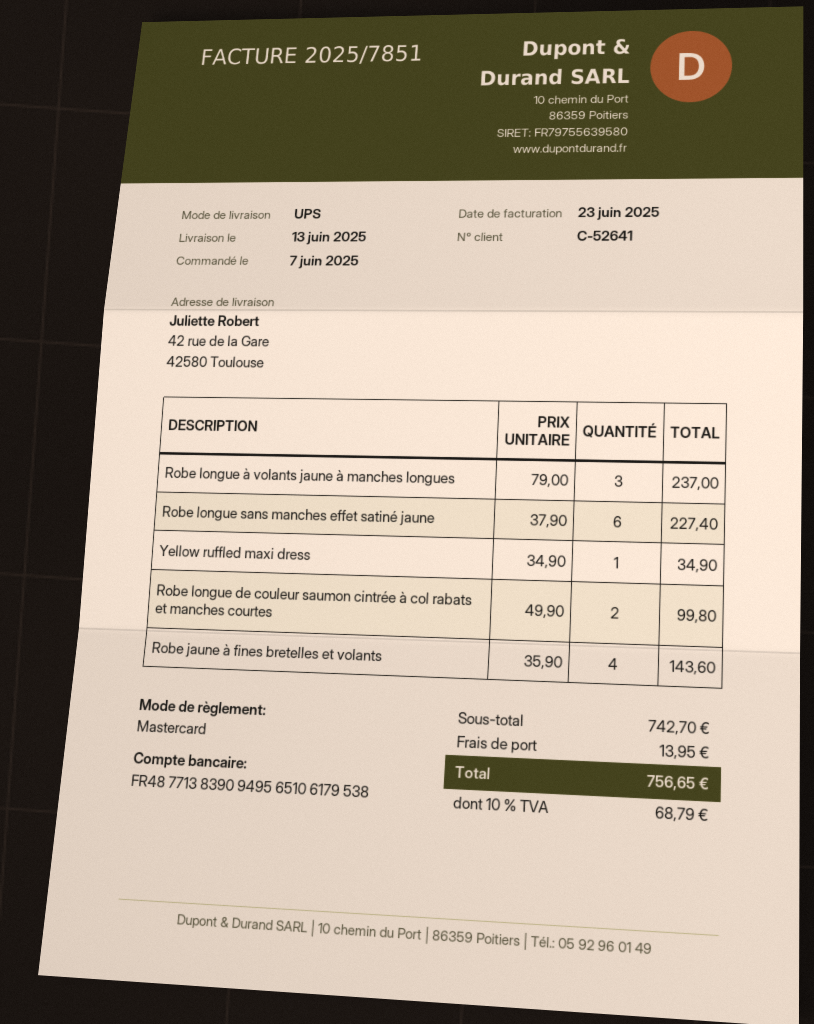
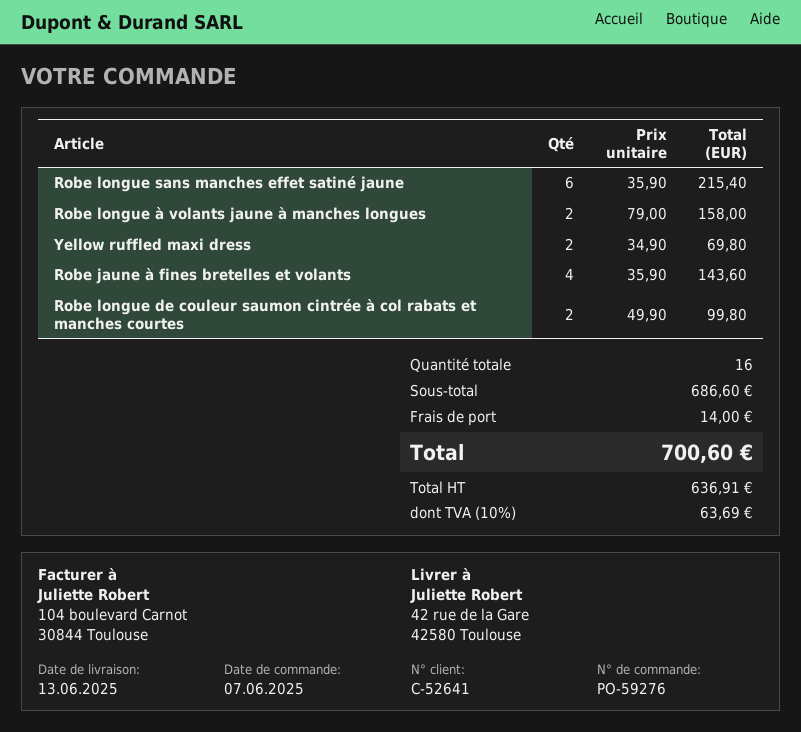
Robe longue à volants jaune à manches longues: 3 x 79.00 = 237.00 -> 2 x 79.00 = 158.00
Robe longue sans manches effet satiné jaune: 6 x 37.90 = 227.40 -> 6 x 35.90 = 215.40
Yellow ruffled maxi dress: 1 x 34.90 = 34.90 -> 2 x 34.90 = 69.80
subtotal: 742.70 -> 686.60
shipping: 13.95 -> 14.00
tax: 10% = 68.79 -> 10% = 63.69
total: 756.65 -> 700.60

